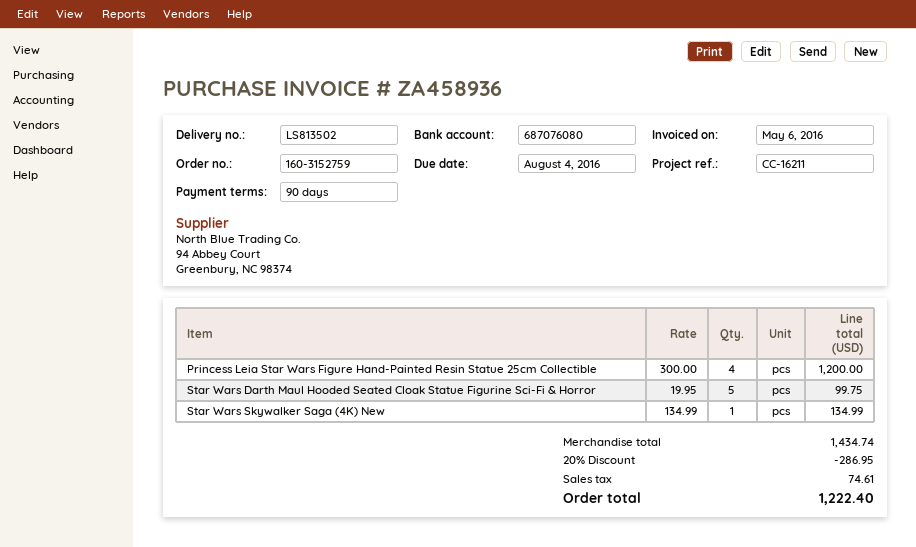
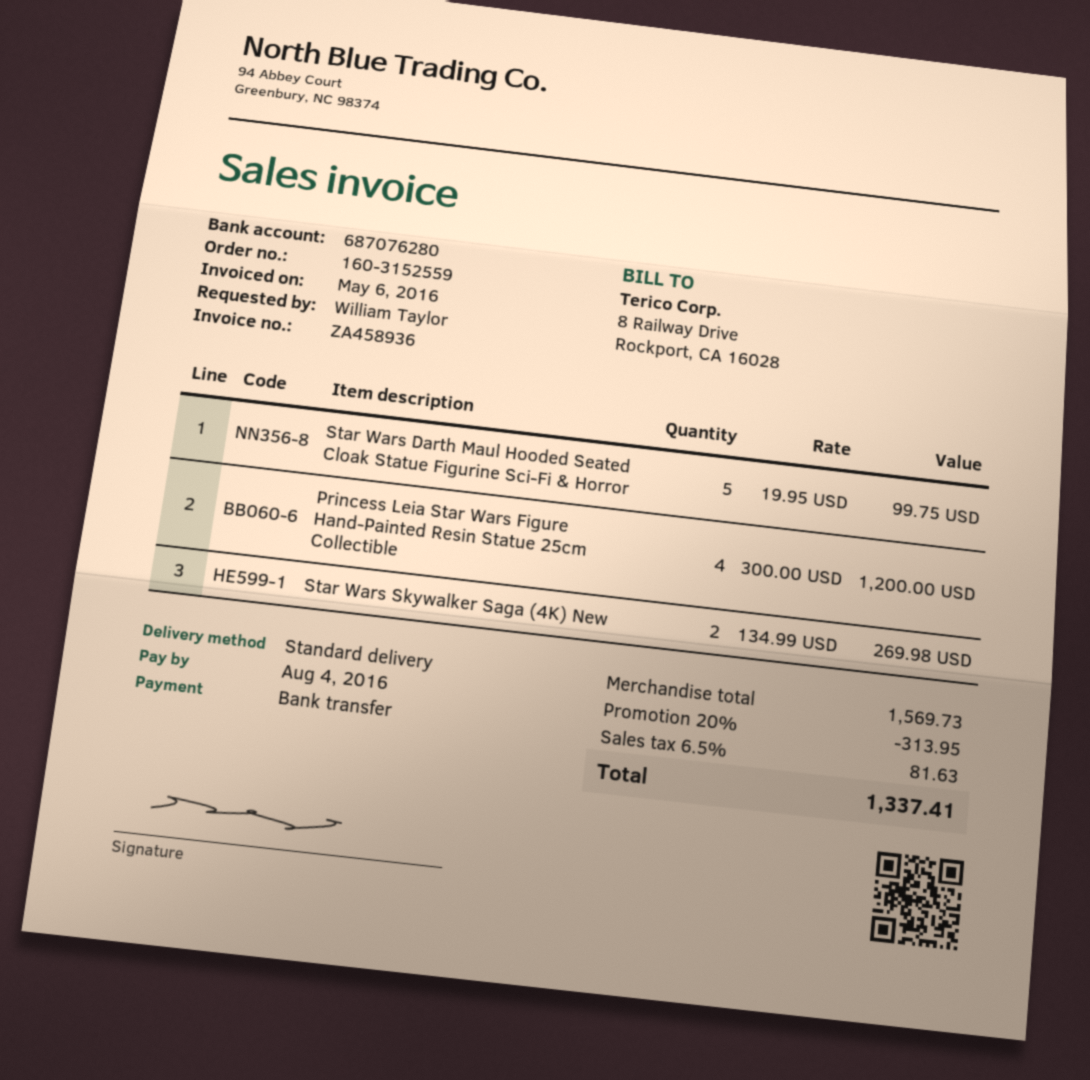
order number: 160-3152759 -> 160-3152559
bank account: 687076080 -> 687076280
Star Wars Skywalker Saga (4K) New: 1 x 134.99 = 134.99 -> 2 x 134.99 = 269.98
subtotal: 1434.74 -> 1569.73
discount: 20% = 286.95 -> 20% = 313.95
tax: 74.61 -> 81.63
total: 1222.40 -> 1337.41

